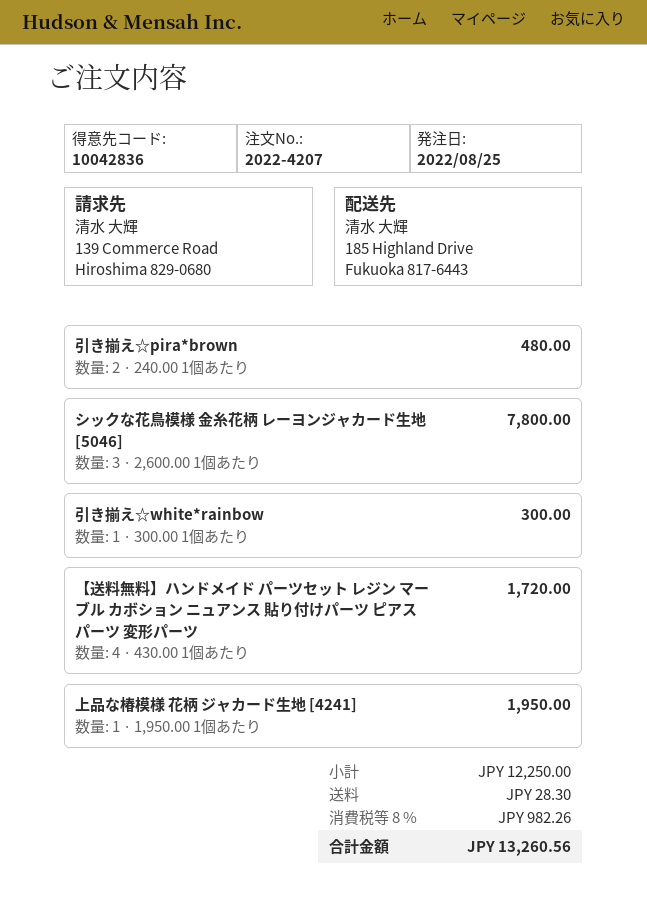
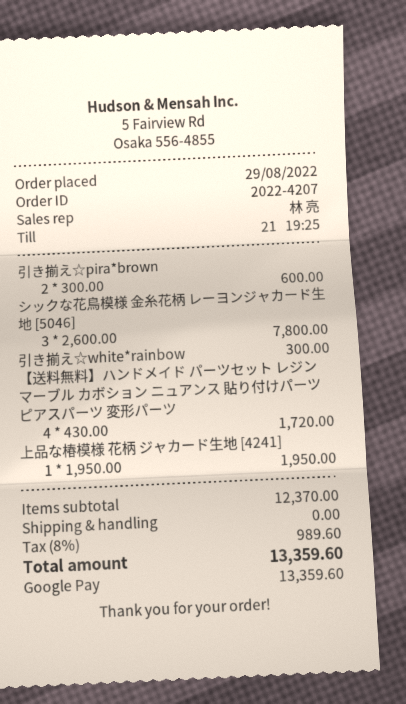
order date: 2022-08-25 -> 2022-08-29
引き揃え☆pira*brown: 2 x 240.00 = 480.00 -> 2 x 300.00 = 600.00
subtotal: 12250.00 -> 12370.00
shipping: 28.30 -> 0.00
tax: 8% = 982.26 -> 8% = 989.60
total: 13260.56 -> 13359.60

